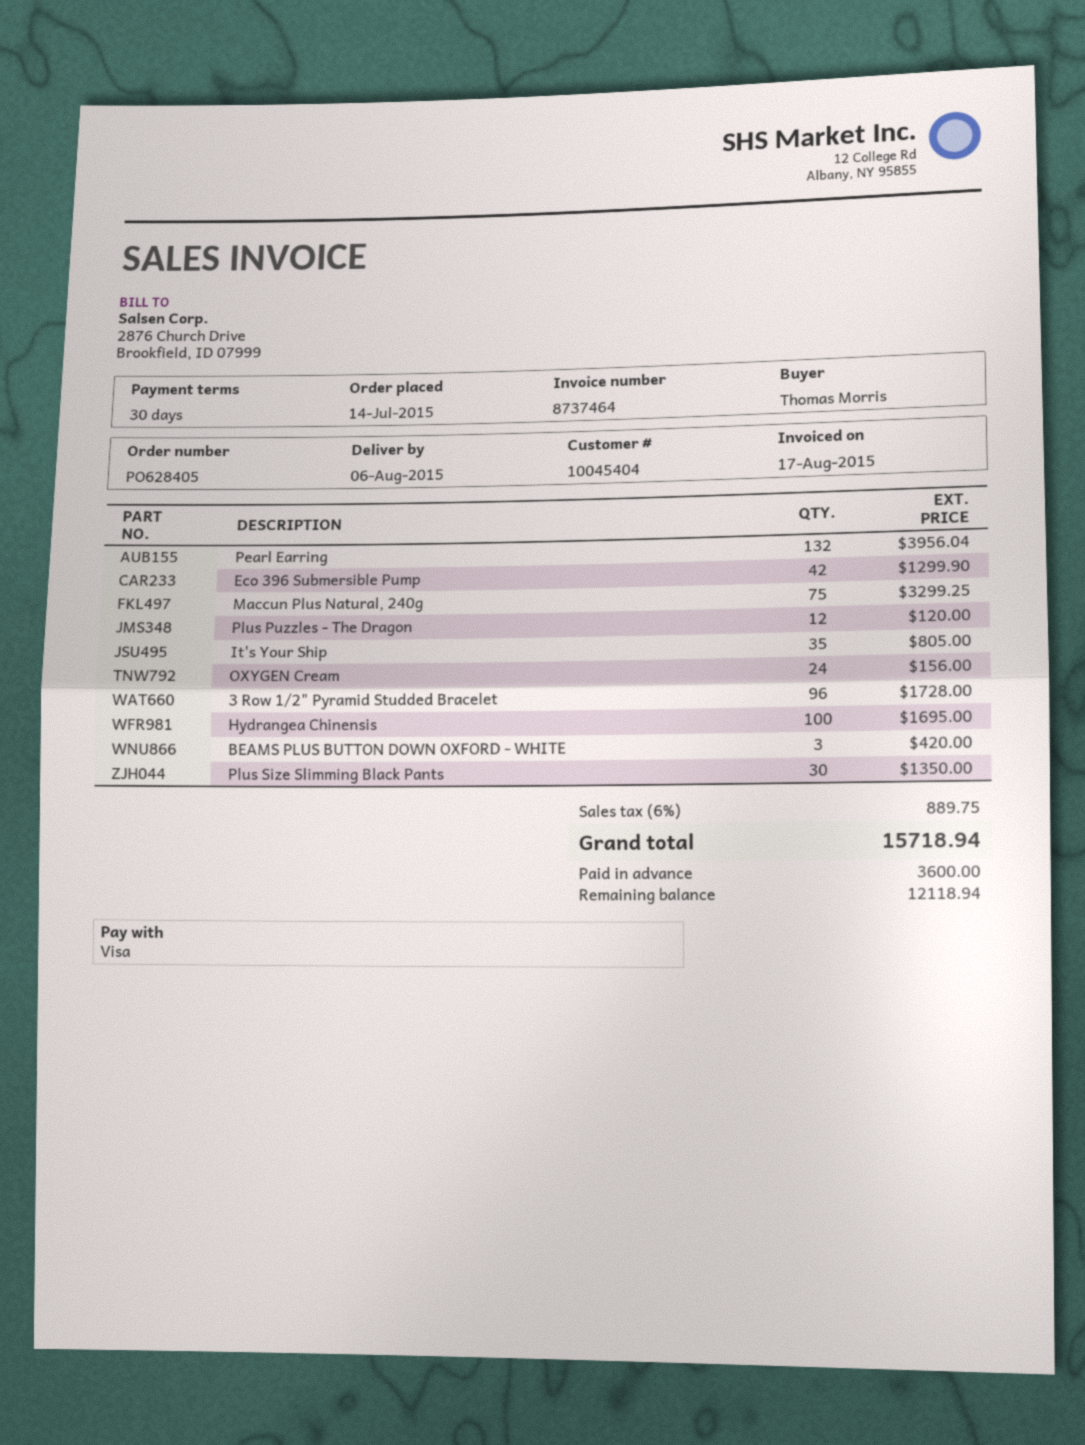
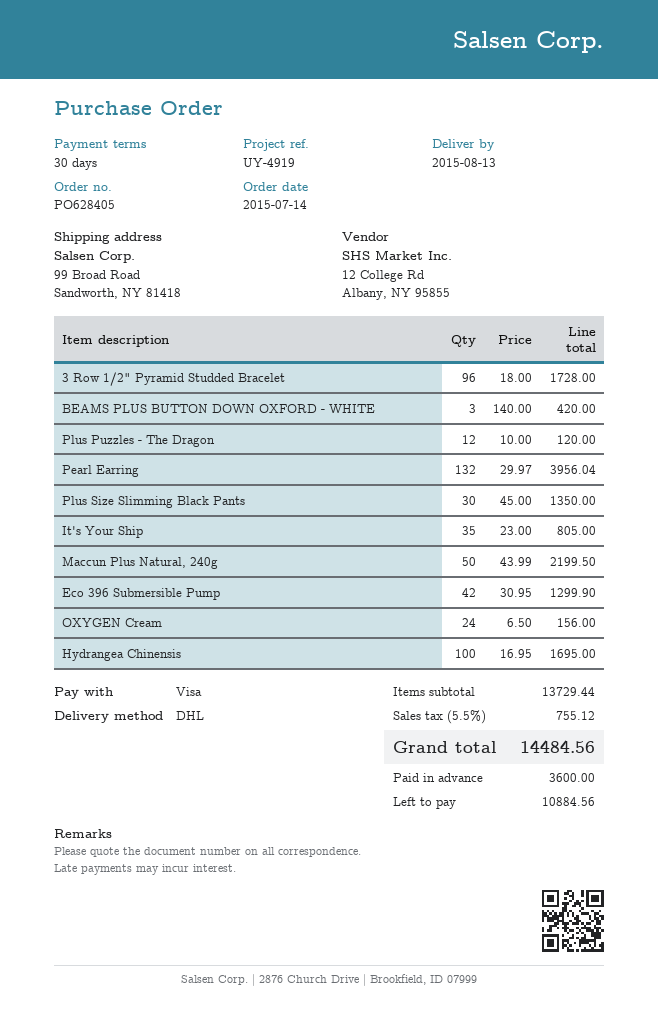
delivery date: 2015-08-06 -> 2015-08-13
Maccun Plus Natural, 240g: 75 for 3299.25 -> 50 for 2199.50
tax: 6% = 889.75 -> 5.5% = 755.12
total: 15718.94 -> 14484.56
balance: 12118.94 -> 10884.56

